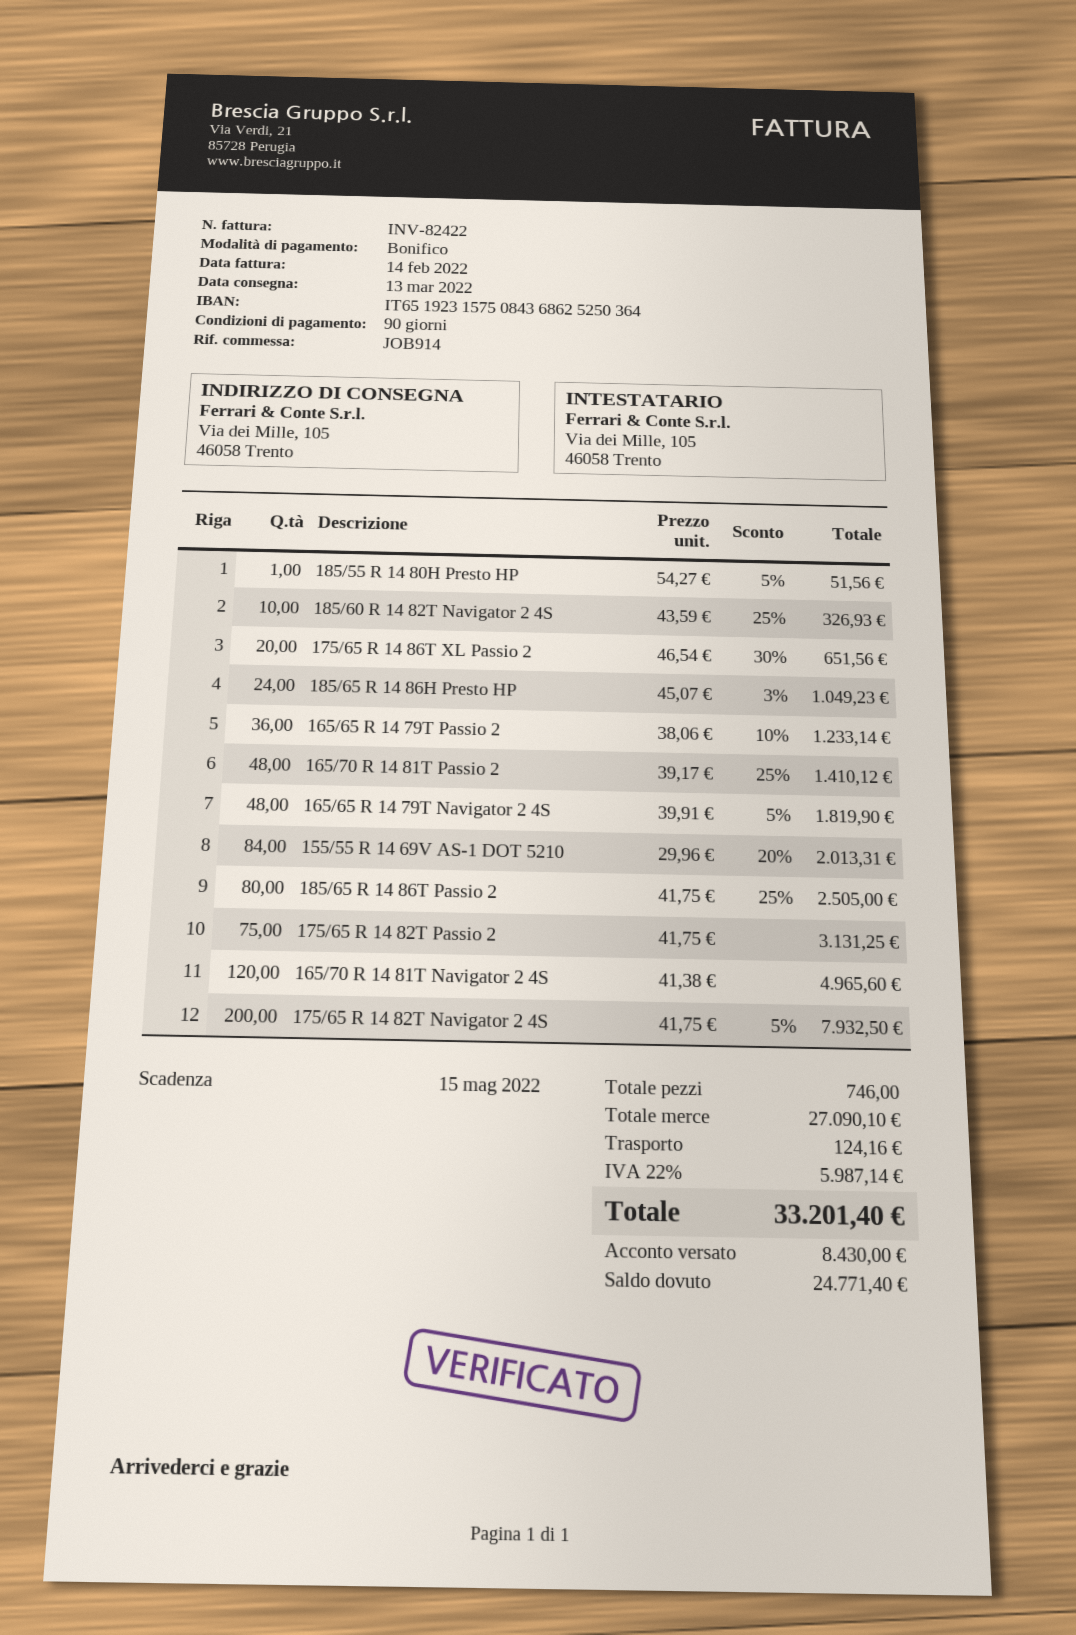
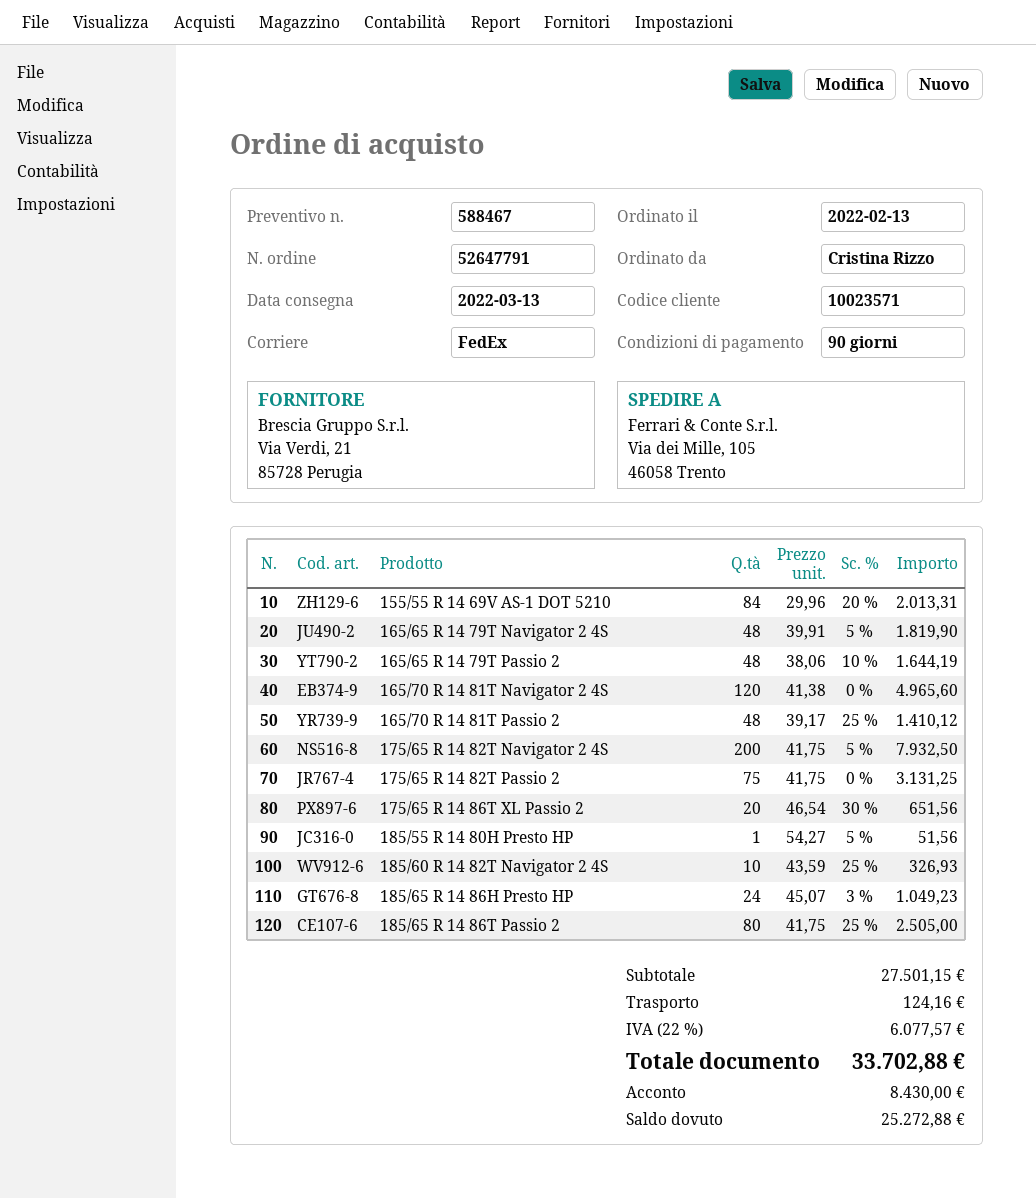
165/65 R 14 79T Passio 2: 36 x 38.06 - 10% = 1233.14 -> 48 x 38.06 - 10% = 1644.19
subtotal: 27090.10 -> 27501.15
tax: 22% = 5987.14 -> 22% = 6077.57
total: 33201.40 -> 33702.88
balance: 24771.40 -> 25272.88

